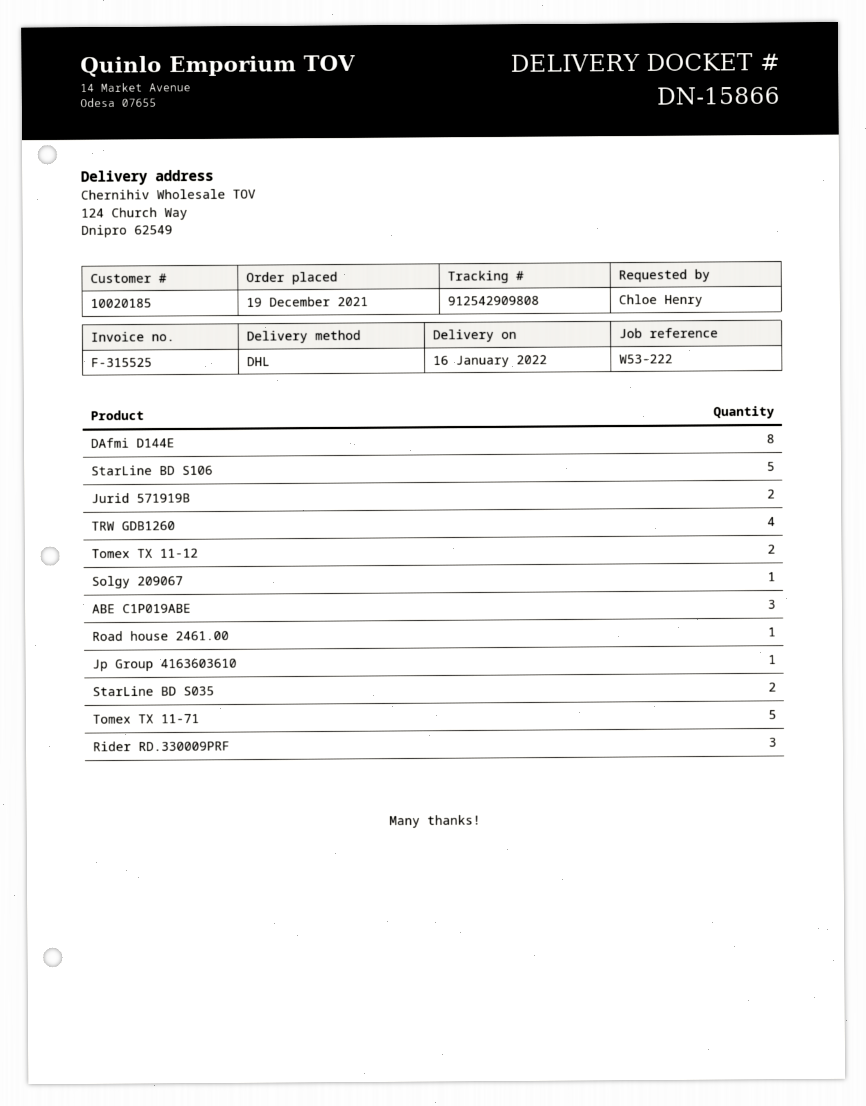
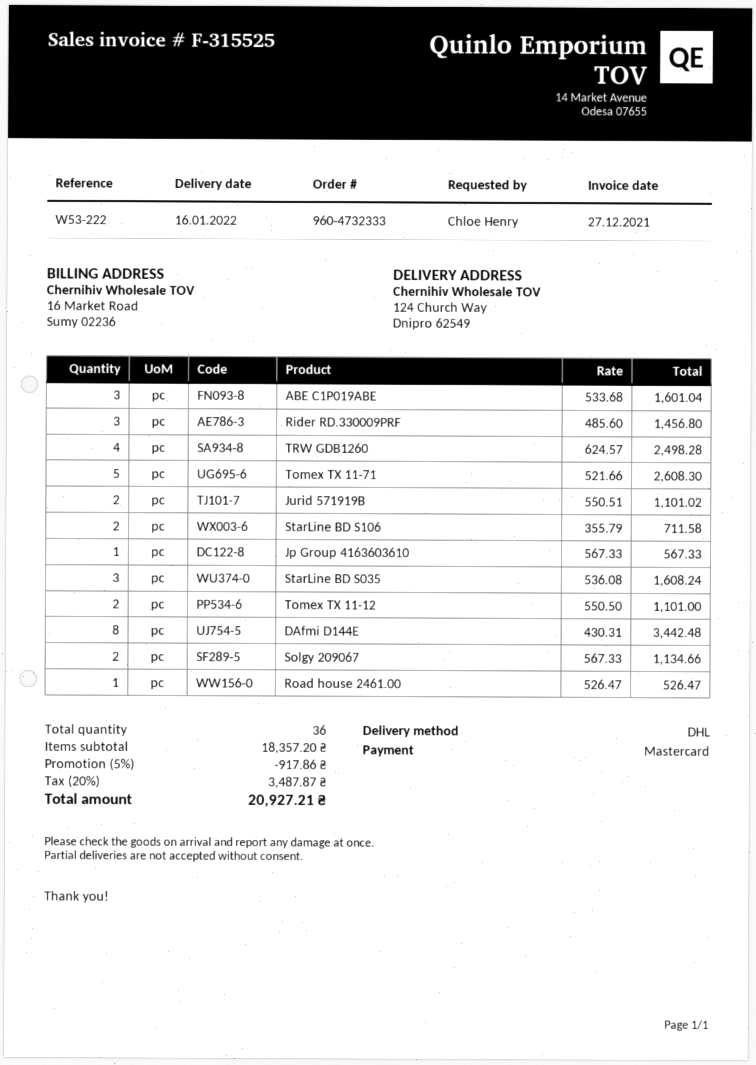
StarLine BD S106: 5 -> 2
Solgy 209067: 1 -> 2
StarLine BD S035: 2 -> 3

